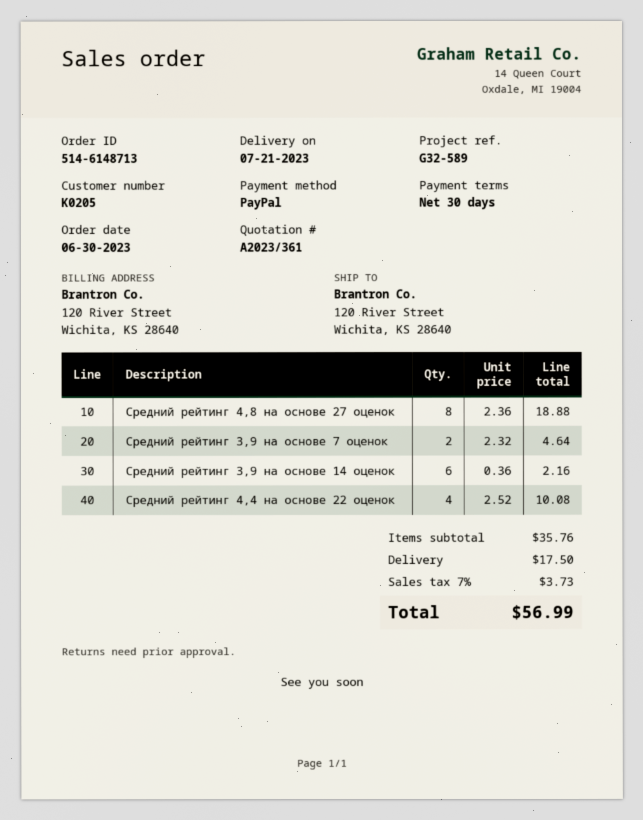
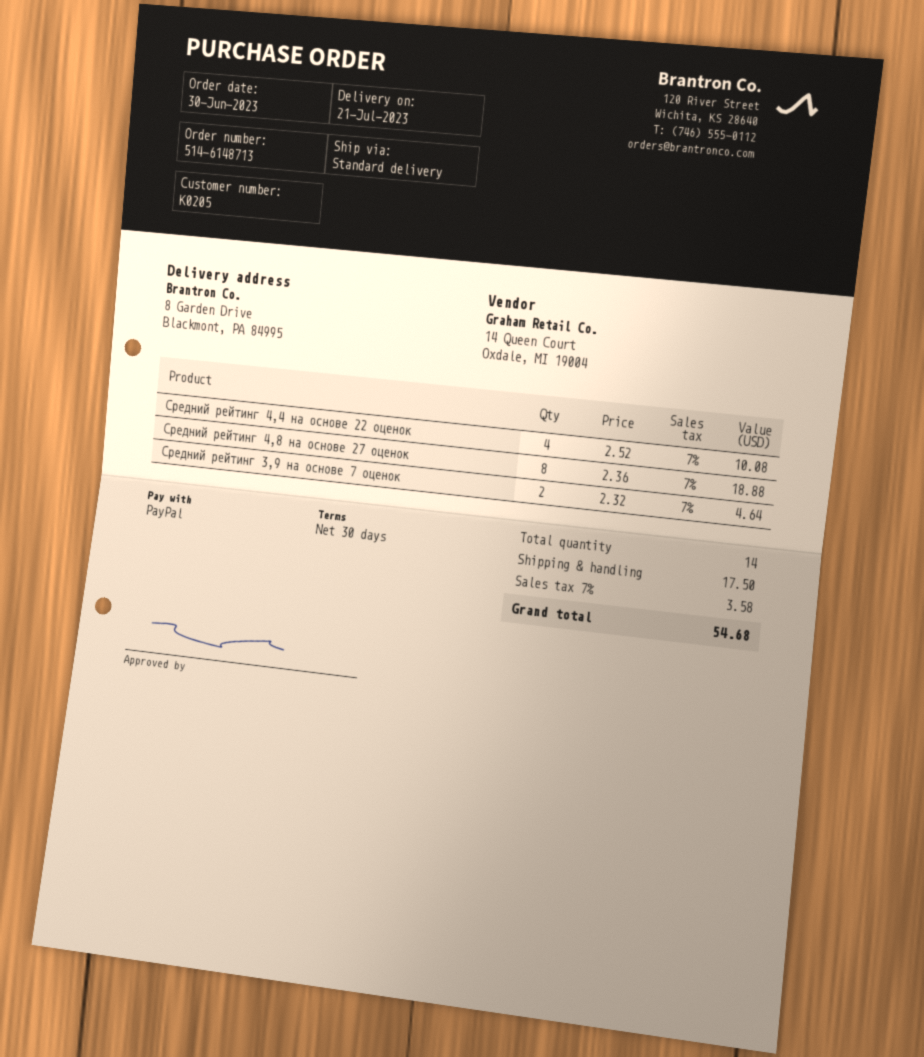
ship to: 120 River Street, Wichita, KS 28640 -> 8 Garden Drive, Blackmont, PA 84995
Средний рейтинг 3,9 на основе 14 оценок: 6 x 0.36 = 2.16 -> none
tax: 7% = 3.73 -> 7% = 3.58
total: 56.99 -> 54.68

